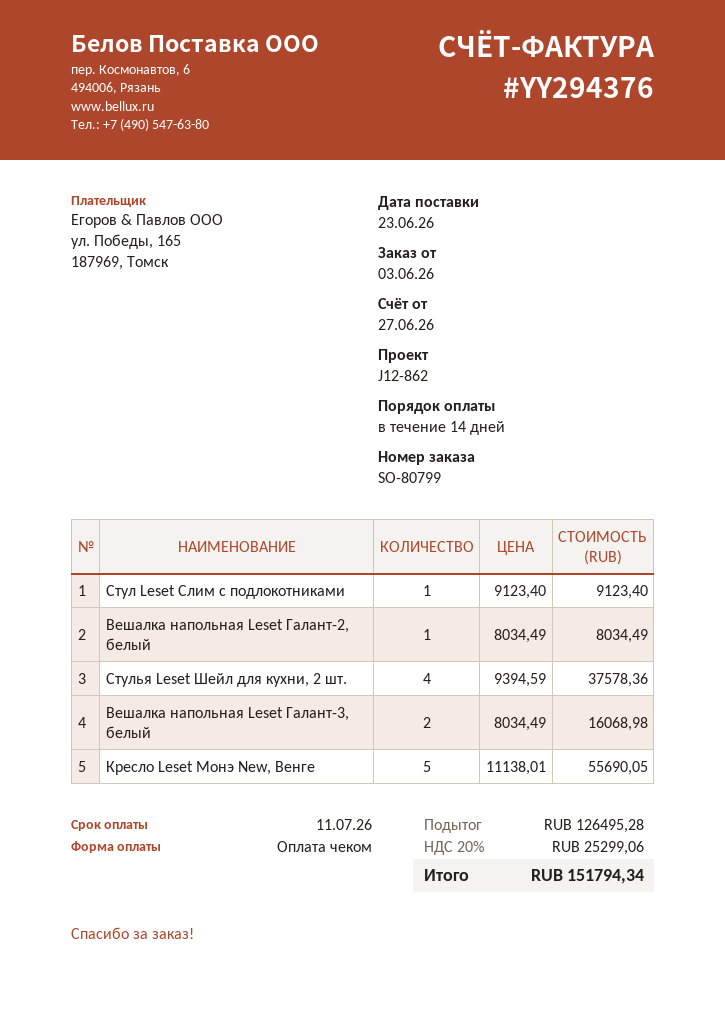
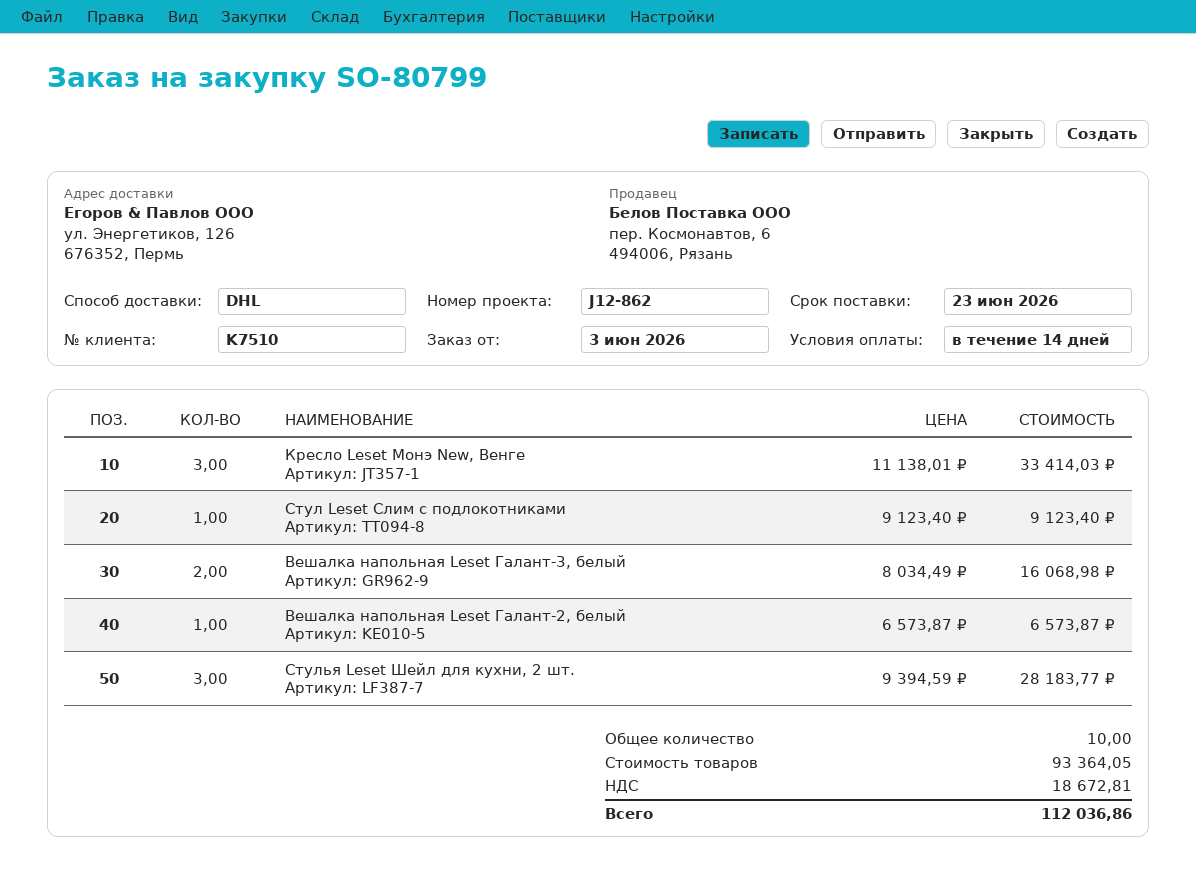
Вешалка напольная Leset Галант-2, белый: 1 x 8034.49 = 8034.49 -> 1 x 6573.87 = 6573.87
Стулья Leset Шейл для кухни, 2 шт.: 4 x 9394.59 = 37578.36 -> 3 x 9394.59 = 28183.77
Кресло Leset Монэ New, Венге: 5 x 11138.01 = 55690.05 -> 3 x 11138.01 = 33414.03
subtotal: 126495.28 -> 93364.05
tax: 25299.06 -> 18672.81
total: 151794.34 -> 112036.86

